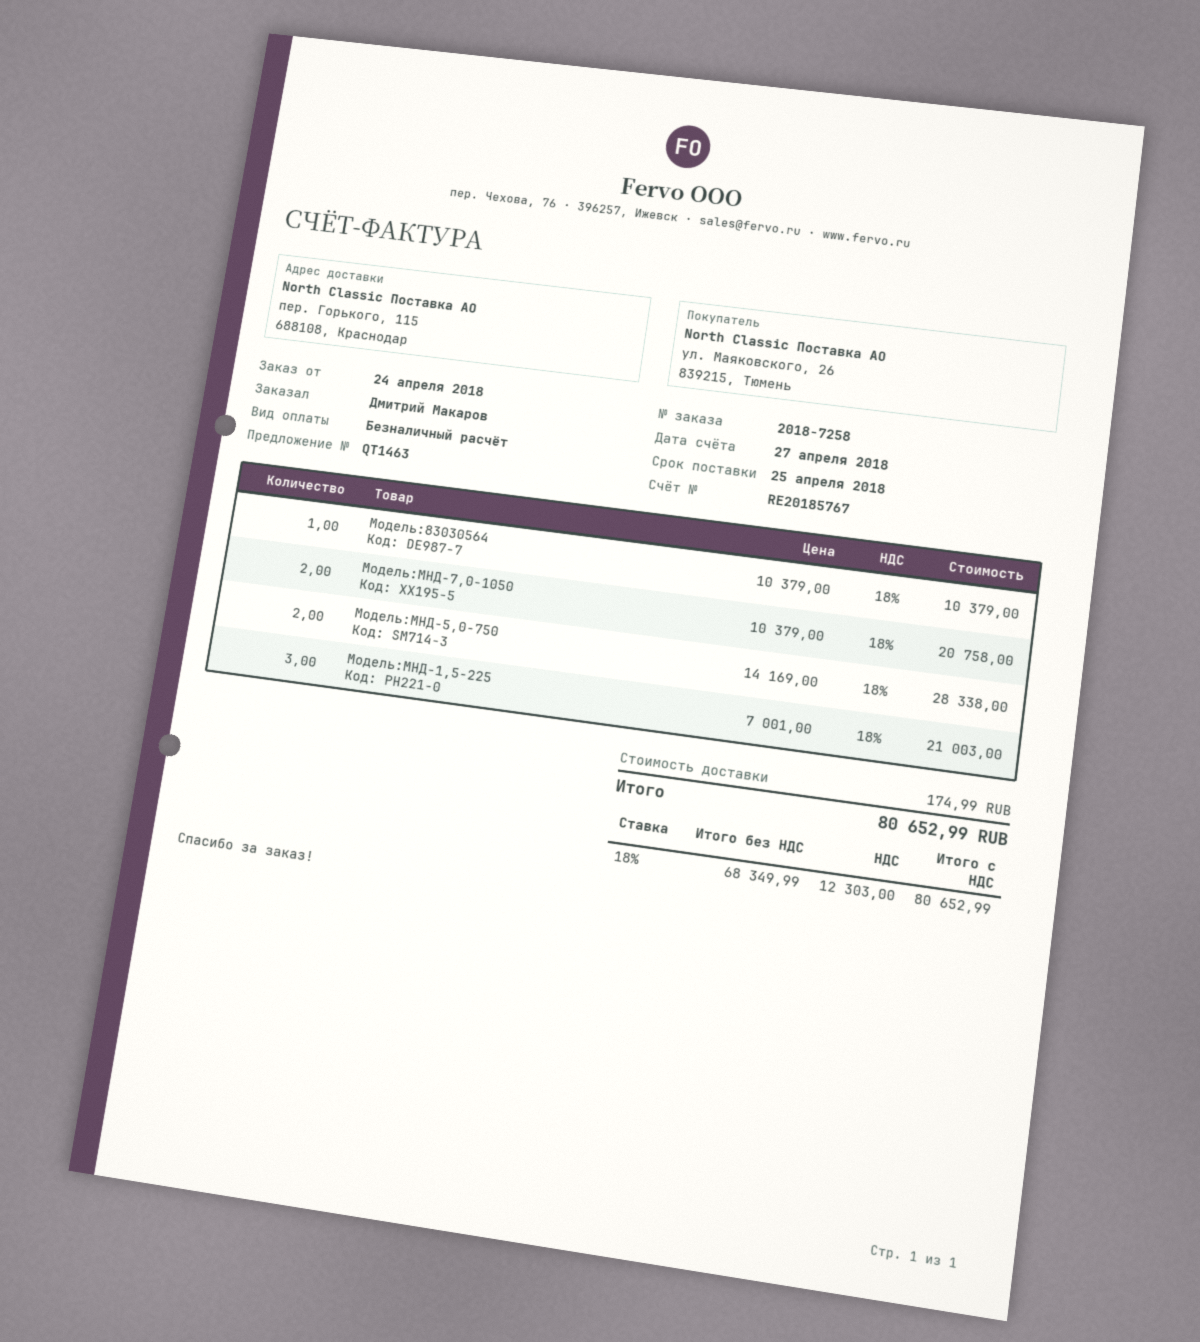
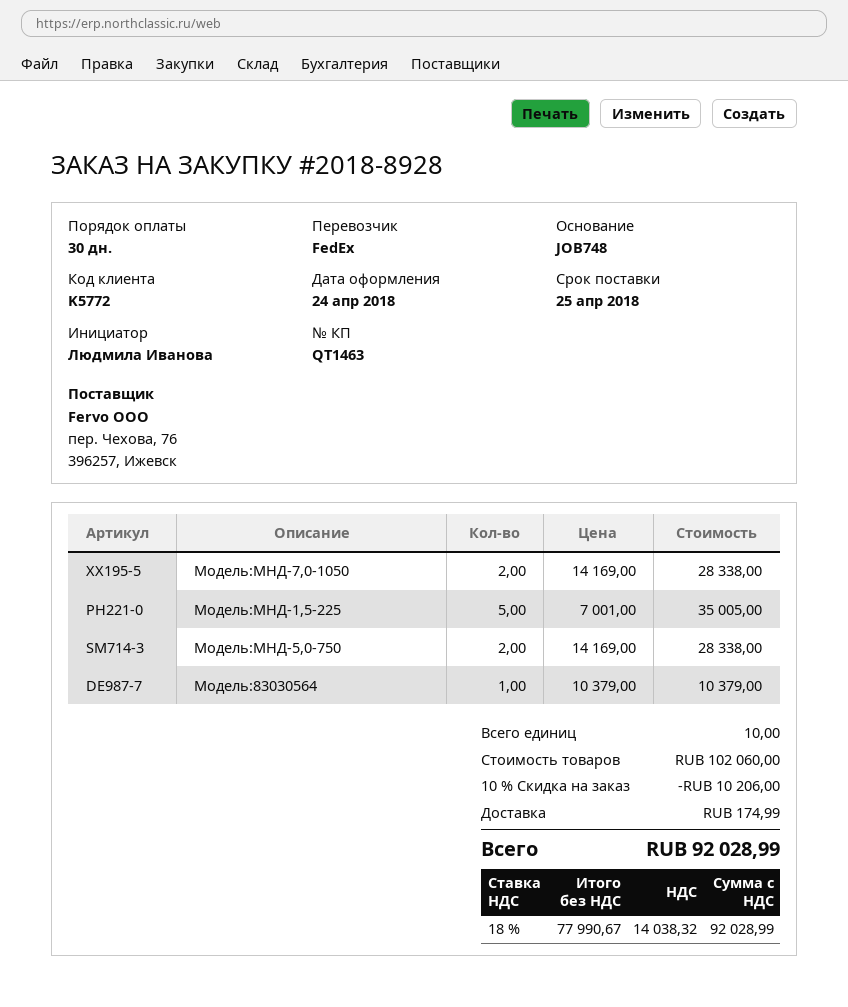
order number: 2018-7258 -> 2018-8928
ordered by: Дмитрий Макаров -> Людмила Иванова
Модель:МНД-7,0-1050: 2 x 10379.00 = 20758.00 -> 2 x 14169.00 = 28338.00
Модель:МНД-1,5-225: 3 x 7001.00 = 21003.00 -> 5 x 7001.00 = 35005.00
discount: none -> 10% = 10206.00
net: 68349.99 -> 77990.67
tax: 18% = 12303.00 -> 18% = 14038.32
total: 80652.99 -> 92028.99

